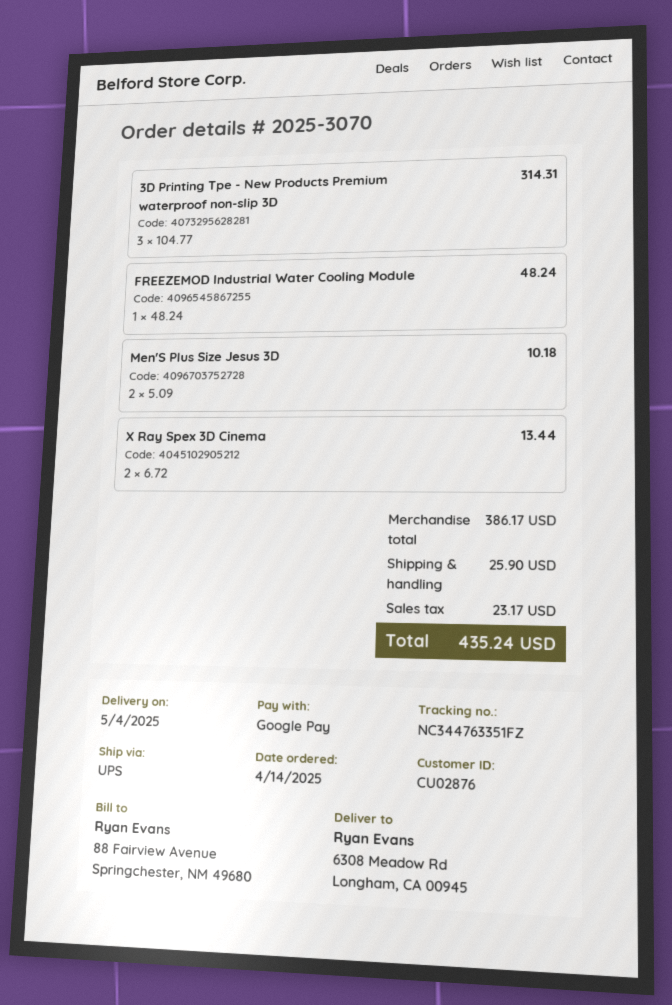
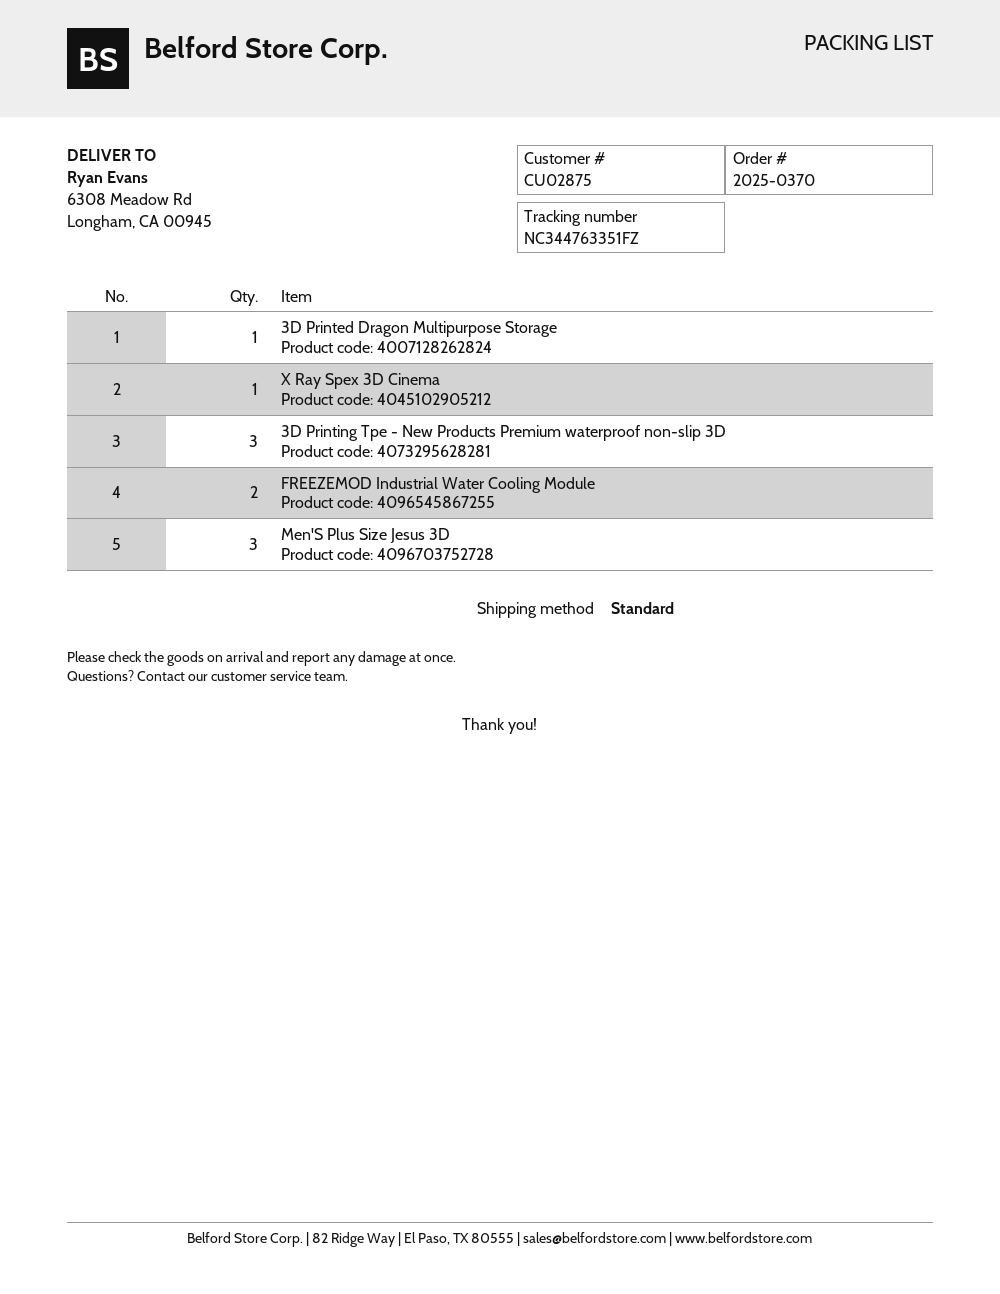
order number: 2025-3070 -> 2025-0370
customer number: CU02876 -> CU02875
shipping method: UPS -> standard
FREEZEMOD Industrial Water Cooling Module: 1 -> 2
Men'S Plus Size Jesus 3D: 2 -> 3
X Ray Spex 3D Cinema: 2 -> 1
3D Printed Dragon Multipurpose Storage: none -> 1

